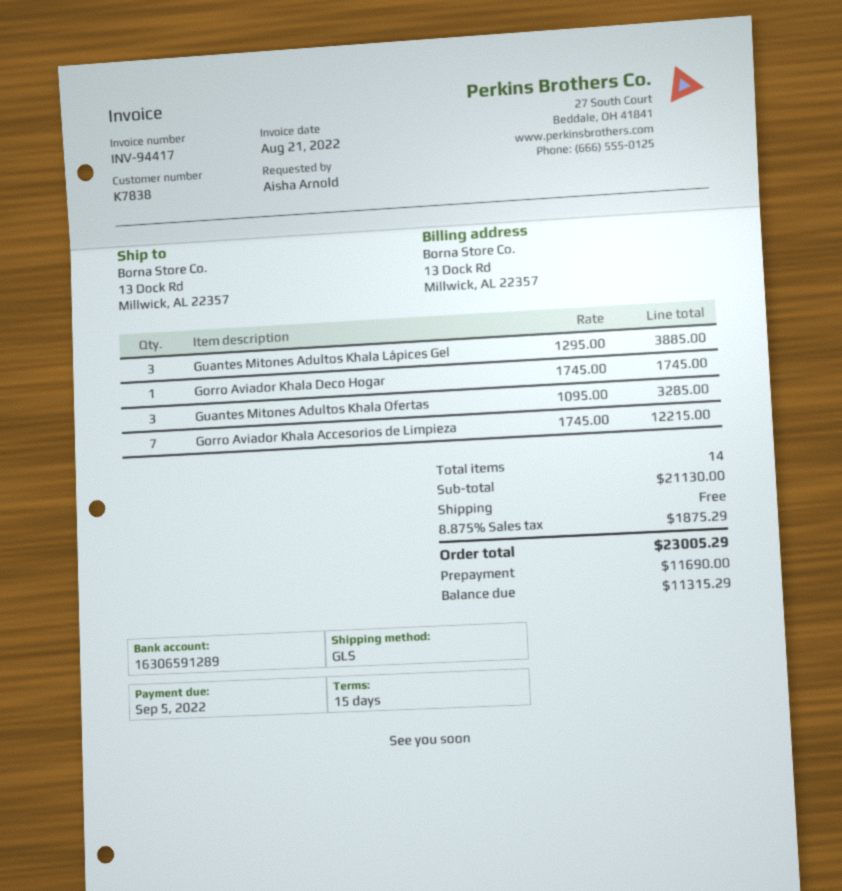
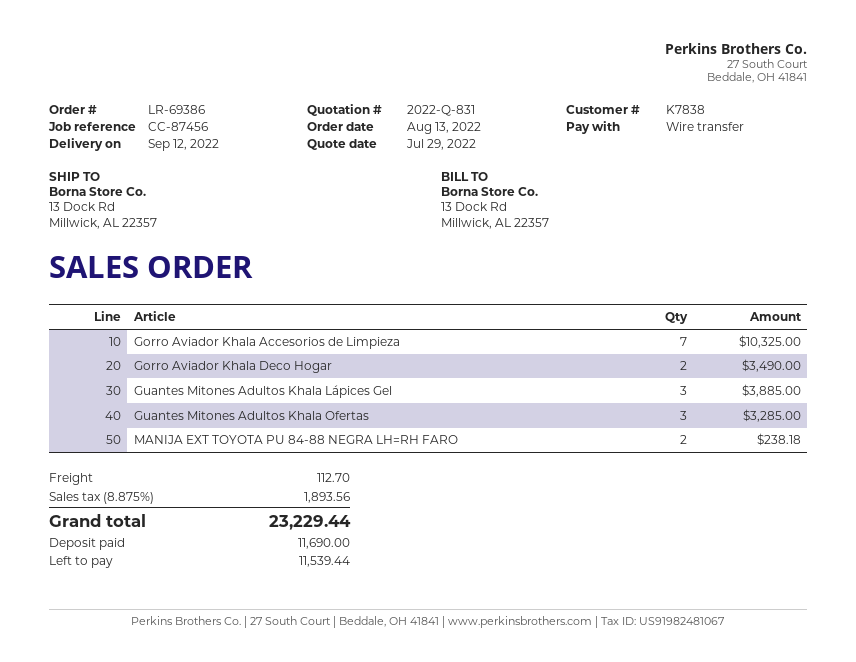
Gorro Aviador Khala Deco Hogar: 1 for 1745.00 -> 2 for 3490.00
Gorro Aviador Khala Accesorios de Limpieza: 7 for 12215.00 -> 7 for 10325.00
MANIJA EXT TOYOTA PU 84-88 NEGRA LH=RH FARO: none -> 2 for 238.18
shipping: 0.00 -> 112.70
tax: 8.875% = 1875.29 -> 8.875% = 1893.56
total: 23005.29 -> 23229.44
balance: 11315.29 -> 11539.44

